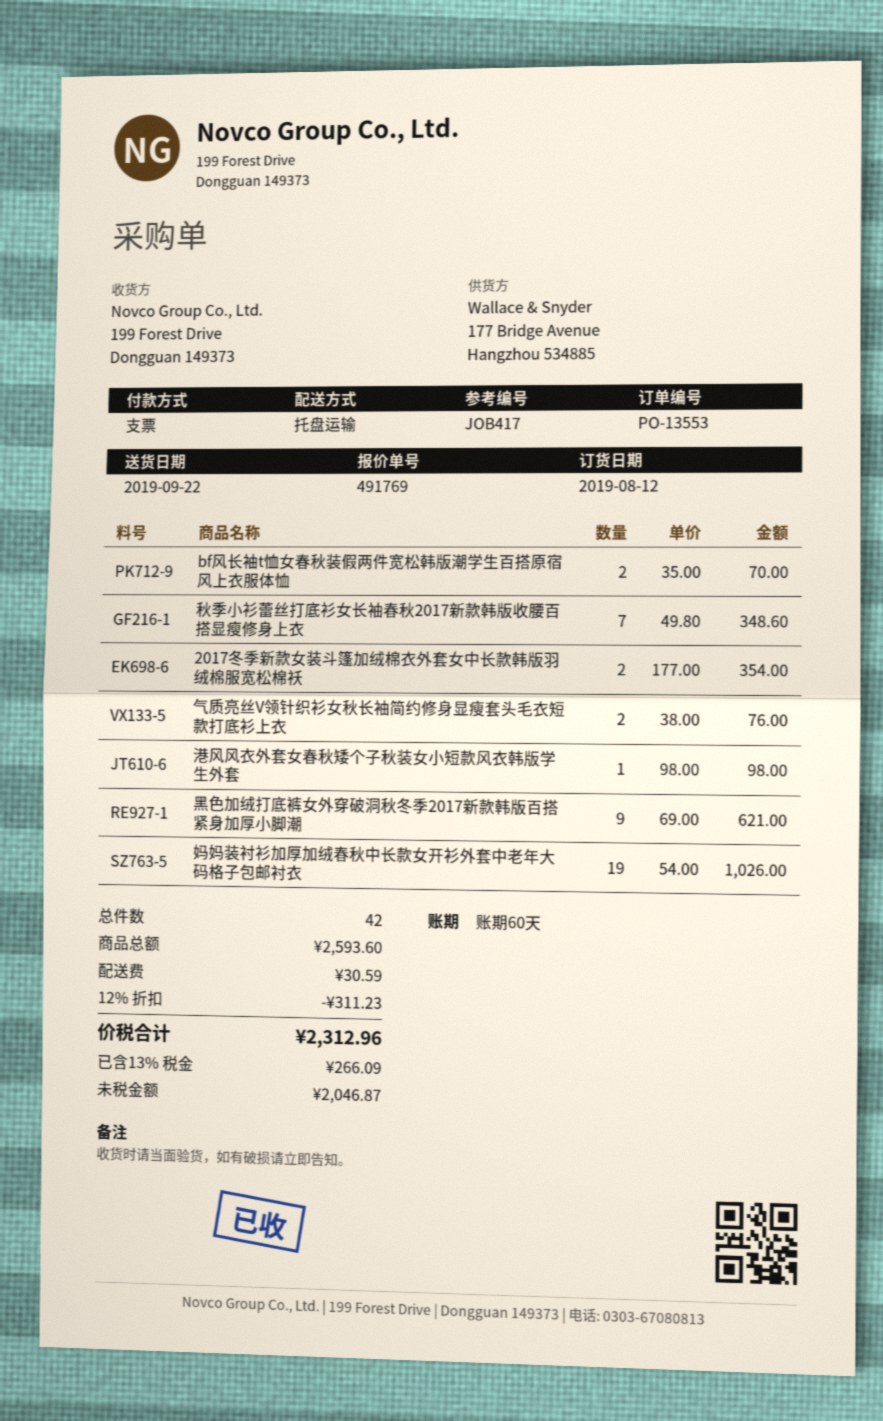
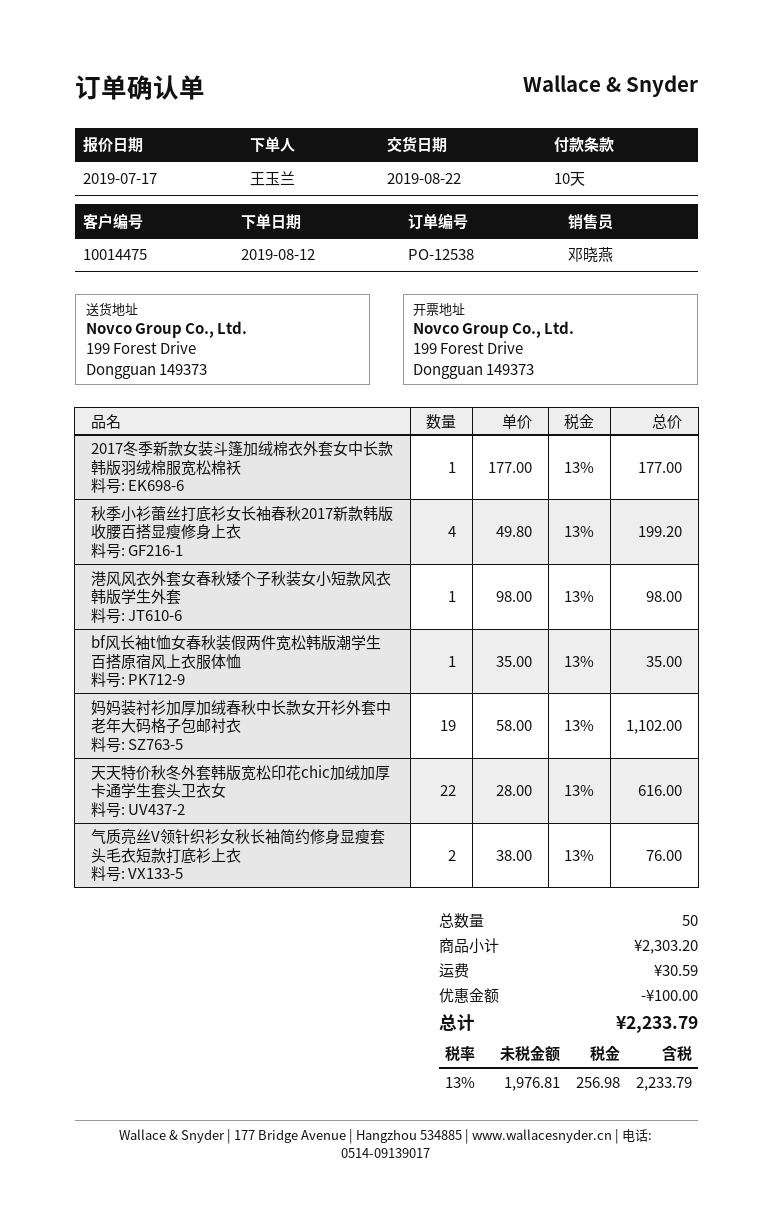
order number: PO-13553 -> PO-12538
delivery date: 2019-09-22 -> 2019-08-22
payment terms: 60 days -> 10 days
bf风长袖t恤女春秋装假两件宽松韩版潮学生百搭原宿风上衣服体恤: 2 x 35.00 = 70.00 -> 1 x 35.00 = 35.00
秋季小衫蕾丝打底衫女长袖春秋2017新款韩版收腰百搭显瘦修身上衣: 7 x 49.80 = 348.60 -> 4 x 49.80 = 199.20
2017冬季新款女装斗篷加绒棉衣外套女中长款韩版羽绒棉服宽松棉袄: 2 x 177.00 = 354.00 -> 1 x 177.00 = 177.00
黑色加绒打底裤女外穿破洞秋冬季2017新款韩版百搭紧身加厚小脚潮: 9 x 69.00 = 621.00 -> none
妈妈装衬衫加厚加绒春秋中长款女开衫外套中老年大码格子包邮衬衣: 19 x 54.00 = 1026.00 -> 19 x 58.00 = 1102.00
天天特价秋冬外套韩版宽松印花chic加绒加厚卡通学生套头卫衣女: none -> 22 x 28.00 = 616.00
total quantity: 42 -> 50
subtotal: 2593.60 -> 2303.20
discount: 311.23 -> 100.00
net: 2046.87 -> 1976.81
tax: 13% = 266.09 -> 13% = 256.98
total: 2312.96 -> 2233.79

